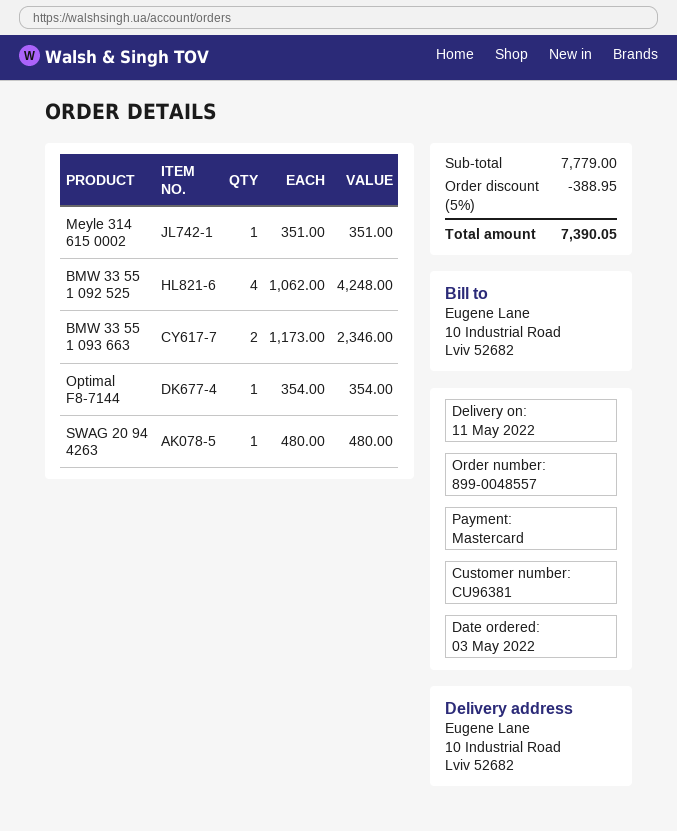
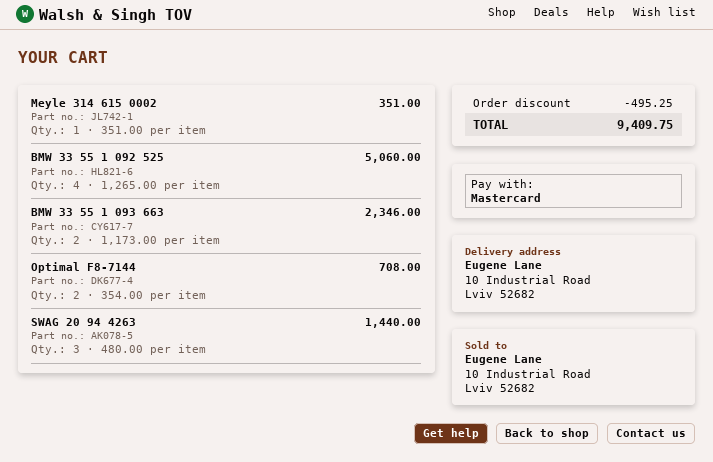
BMW 33 55 1 092 525: 4 x 1062.00 = 4248.00 -> 4 x 1265.00 = 5060.00
Optimal F8-7144: 1 x 354.00 = 354.00 -> 2 x 354.00 = 708.00
SWAG 20 94 4263: 1 x 480.00 = 480.00 -> 3 x 480.00 = 1440.00
discount: 388.95 -> 495.25
total: 7390.05 -> 9409.75

